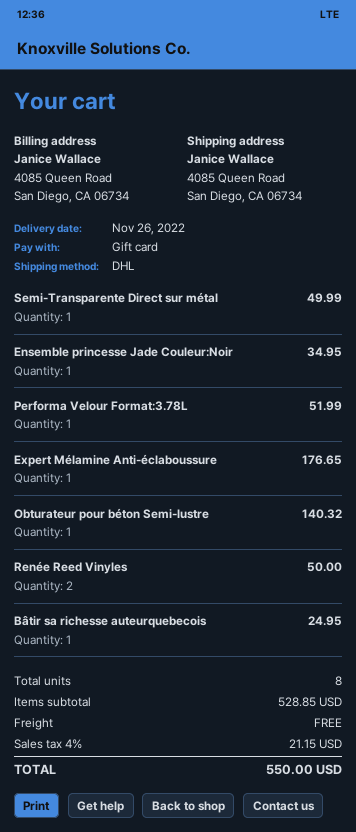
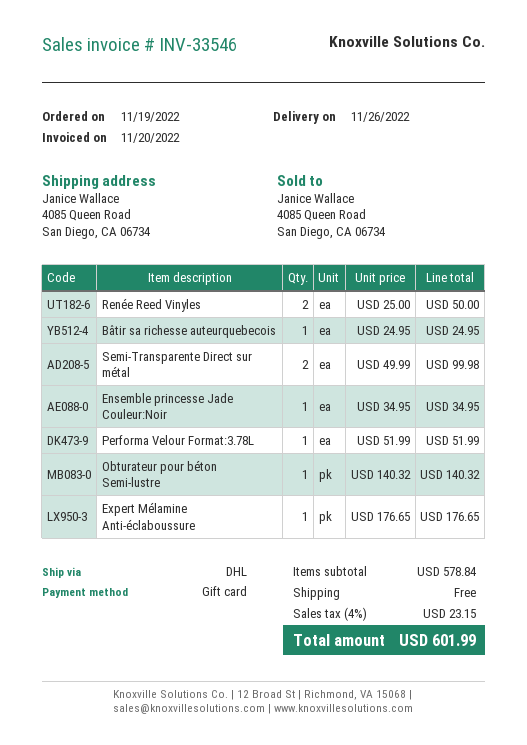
Semi-Transparente Direct sur métal: 1 for 49.99 -> 2 for 99.98
subtotal: 528.85 -> 578.84
tax: 4% = 21.15 -> 4% = 23.15
total: 550.00 -> 601.99

